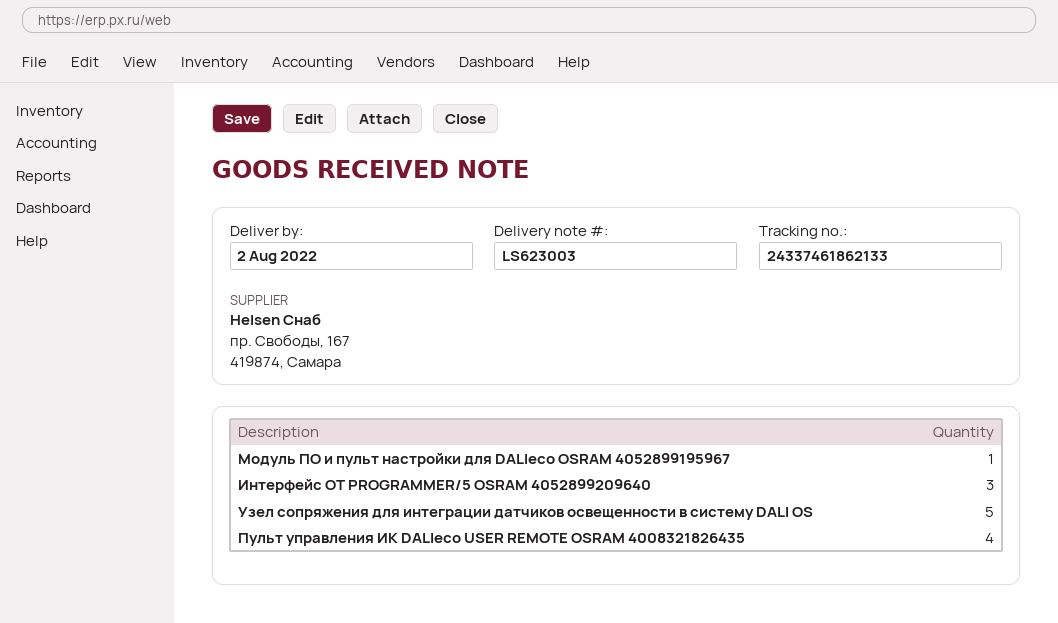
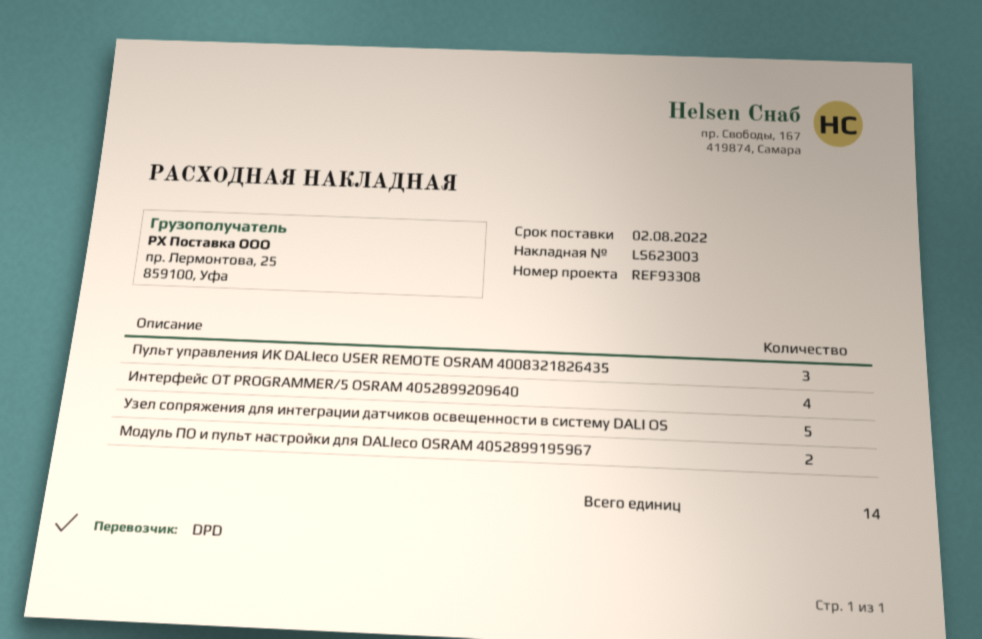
Модуль ПО и пульт настройки для DALIeco OSRAM 4052899195967: 1 -> 2
Интерфейс OT PROGRAMMER/5 OSRAM 4052899209640: 3 -> 4
Пульт управления ИК DALIeco USER REMOTE OSRAM 4008321826435: 4 -> 3

